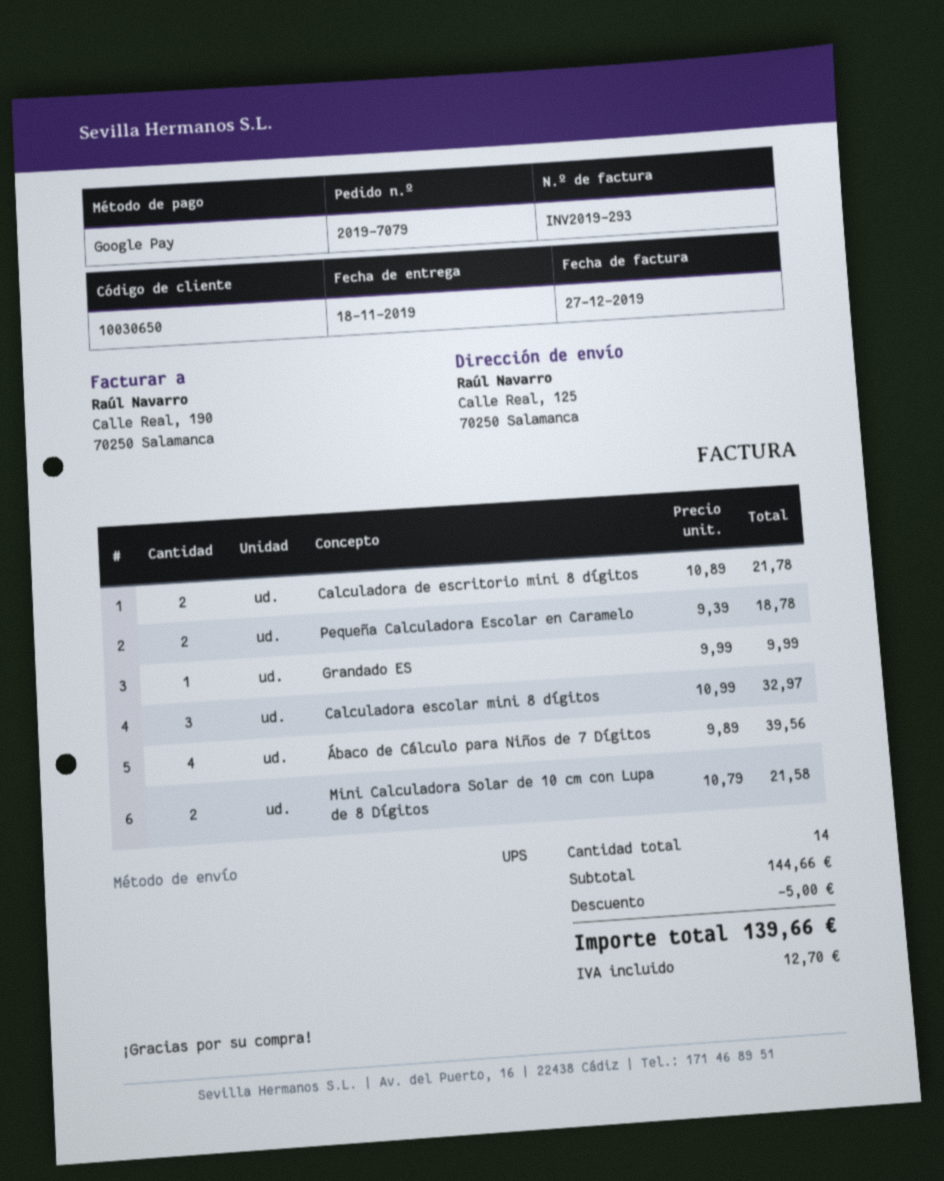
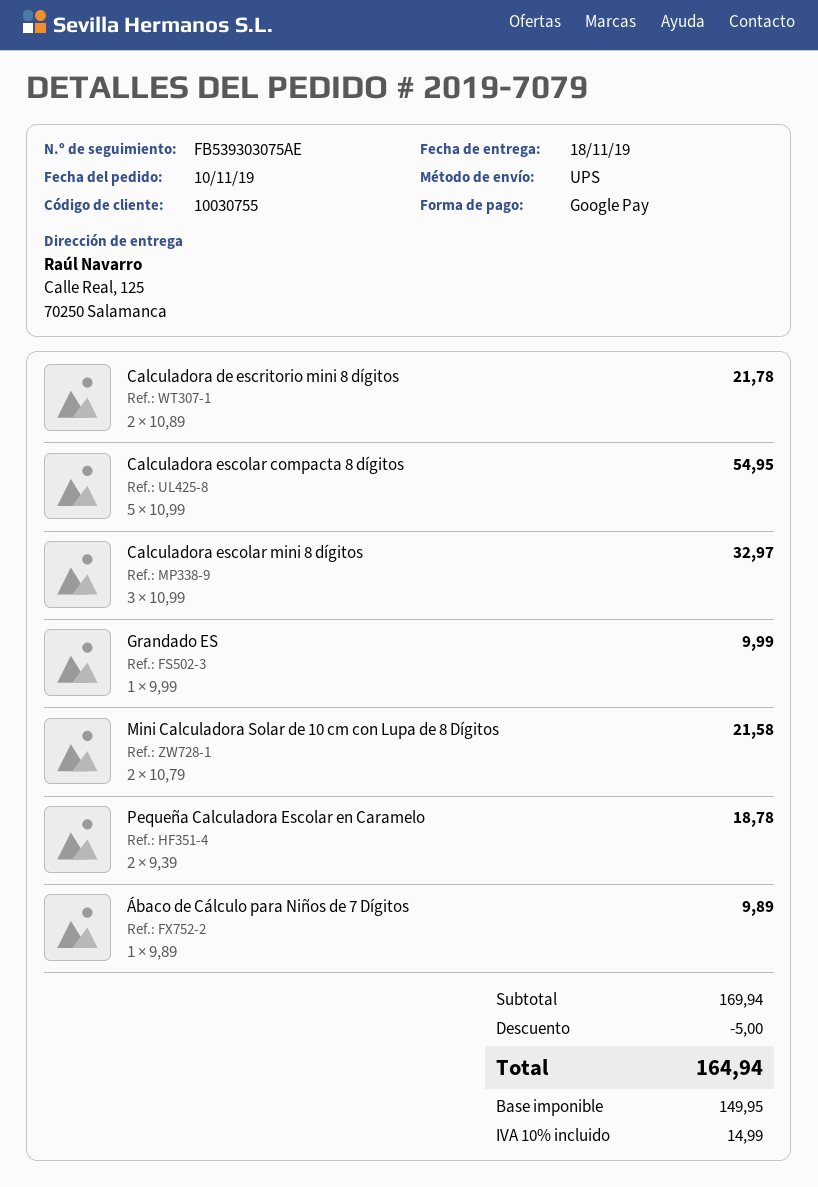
customer number: 10030650 -> 10030755
Ábaco de Cálculo para Niños de 7 Dígitos: 4 x 9.89 = 39.56 -> 1 x 9.89 = 9.89
Calculadora escolar compacta 8 dígitos: none -> 5 x 10.99 = 54.95
subtotal: 144.66 -> 169.94
tax: 12.70 -> 14.99
total: 139.66 -> 164.94

